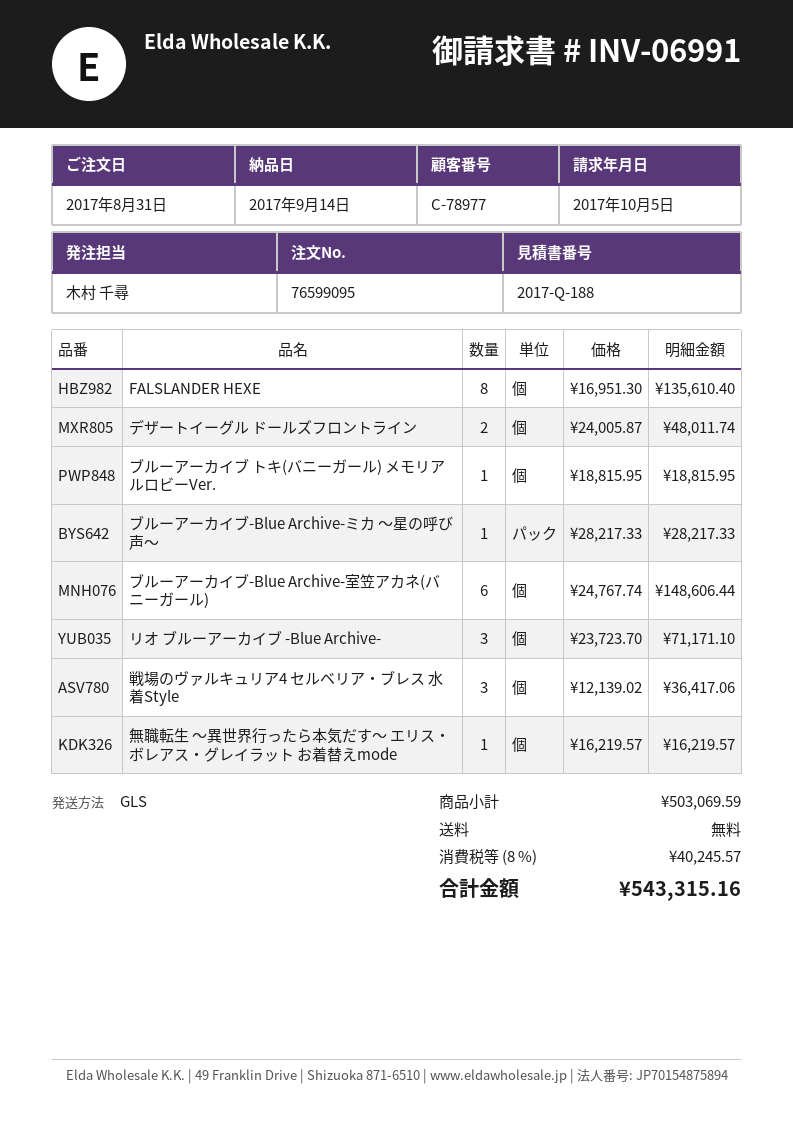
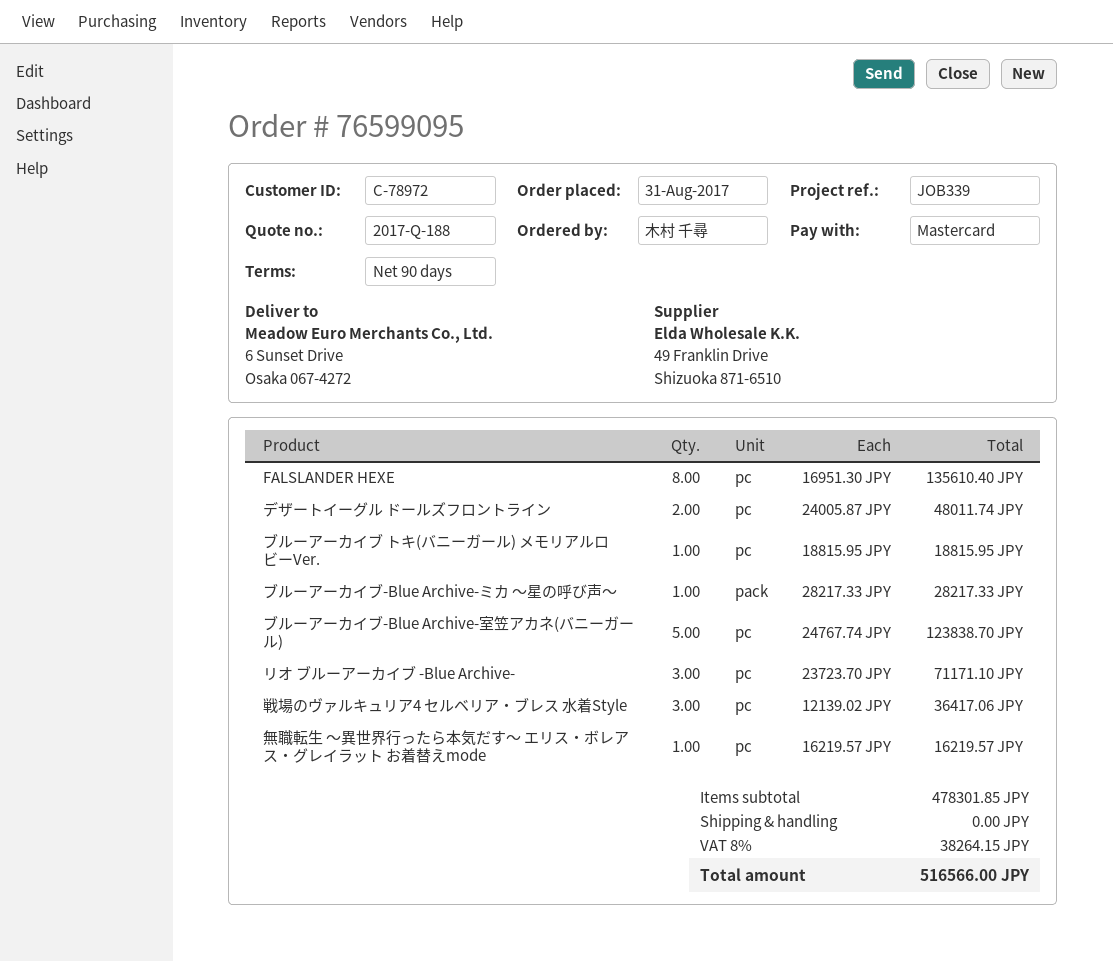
customer number: C-78977 -> C-78972
ブルーアーカイブ-Blue Archive-室笠アカネ(バニーガール): 6 x 24767.74 = 148606.44 -> 5 x 24767.74 = 123838.70
subtotal: 503069.59 -> 478301.85
tax: 8% = 40245.57 -> 8% = 38264.15
total: 543315.16 -> 516566.00

